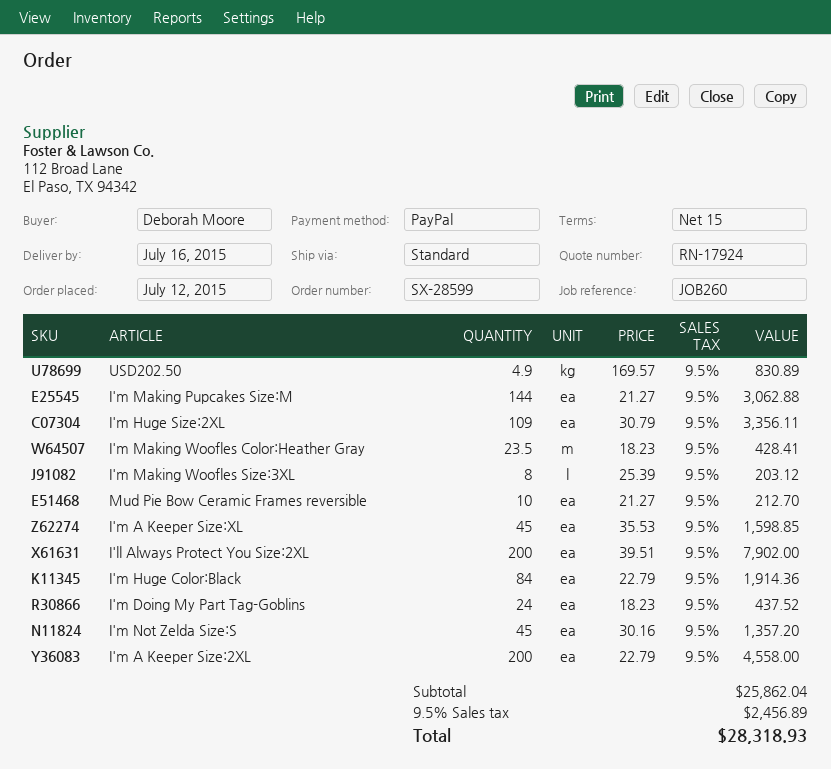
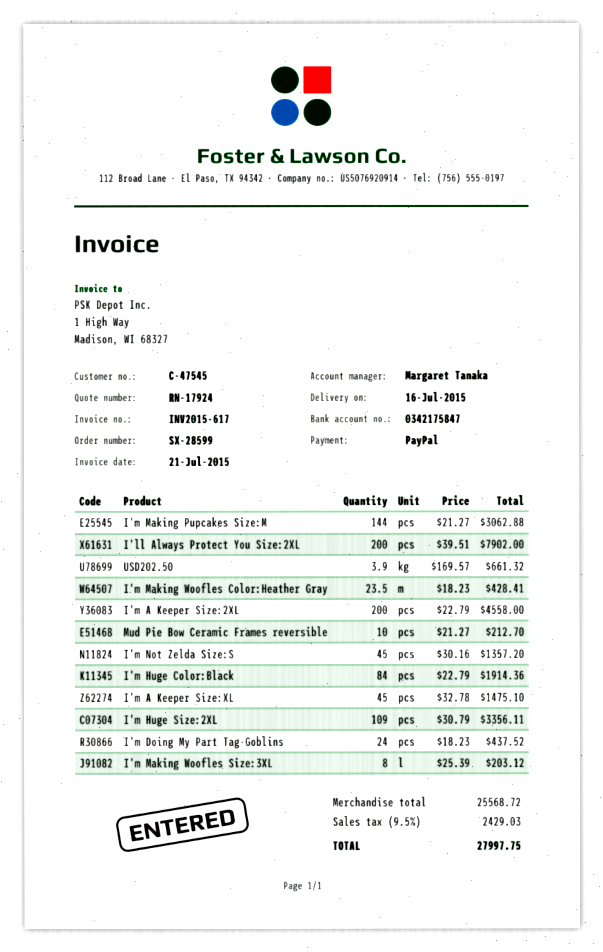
USD202.50: 4.9 x 169.57 = 830.89 -> 3.9 x 169.57 = 661.32
I'm A Keeper Size:XL: 45 x 35.53 = 1598.85 -> 45 x 32.78 = 1475.10
subtotal: 25862.04 -> 25568.72
tax: 9.5% = 2456.89 -> 9.5% = 2429.03
total: 28318.93 -> 27997.75

